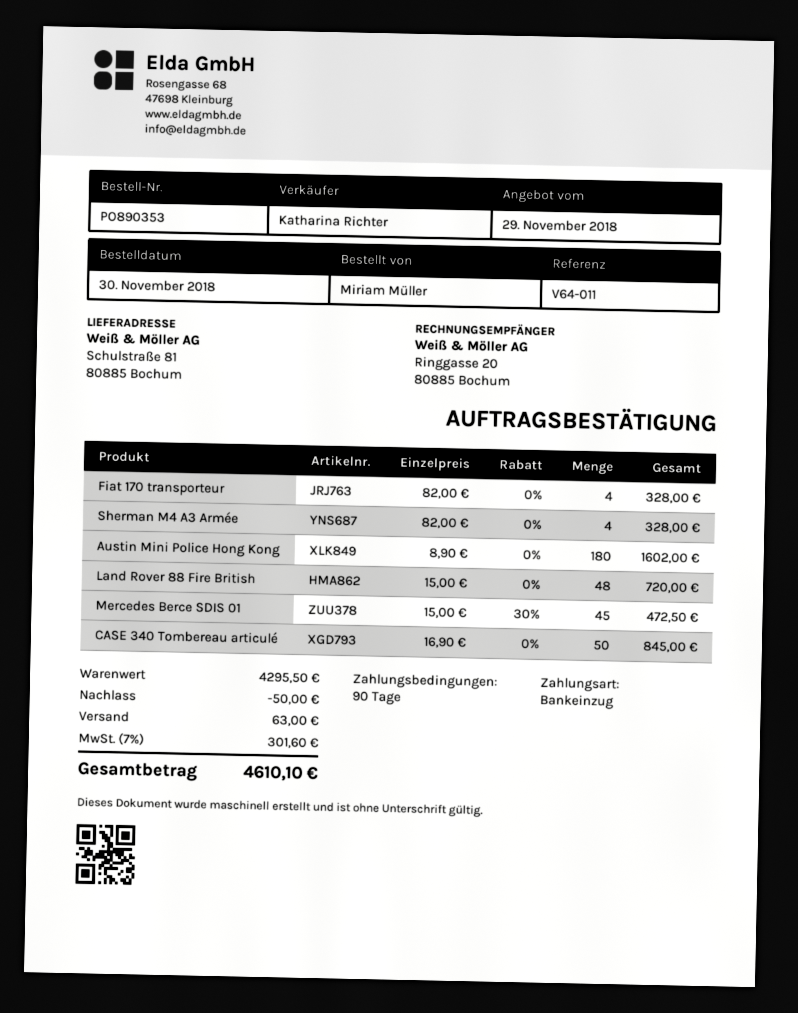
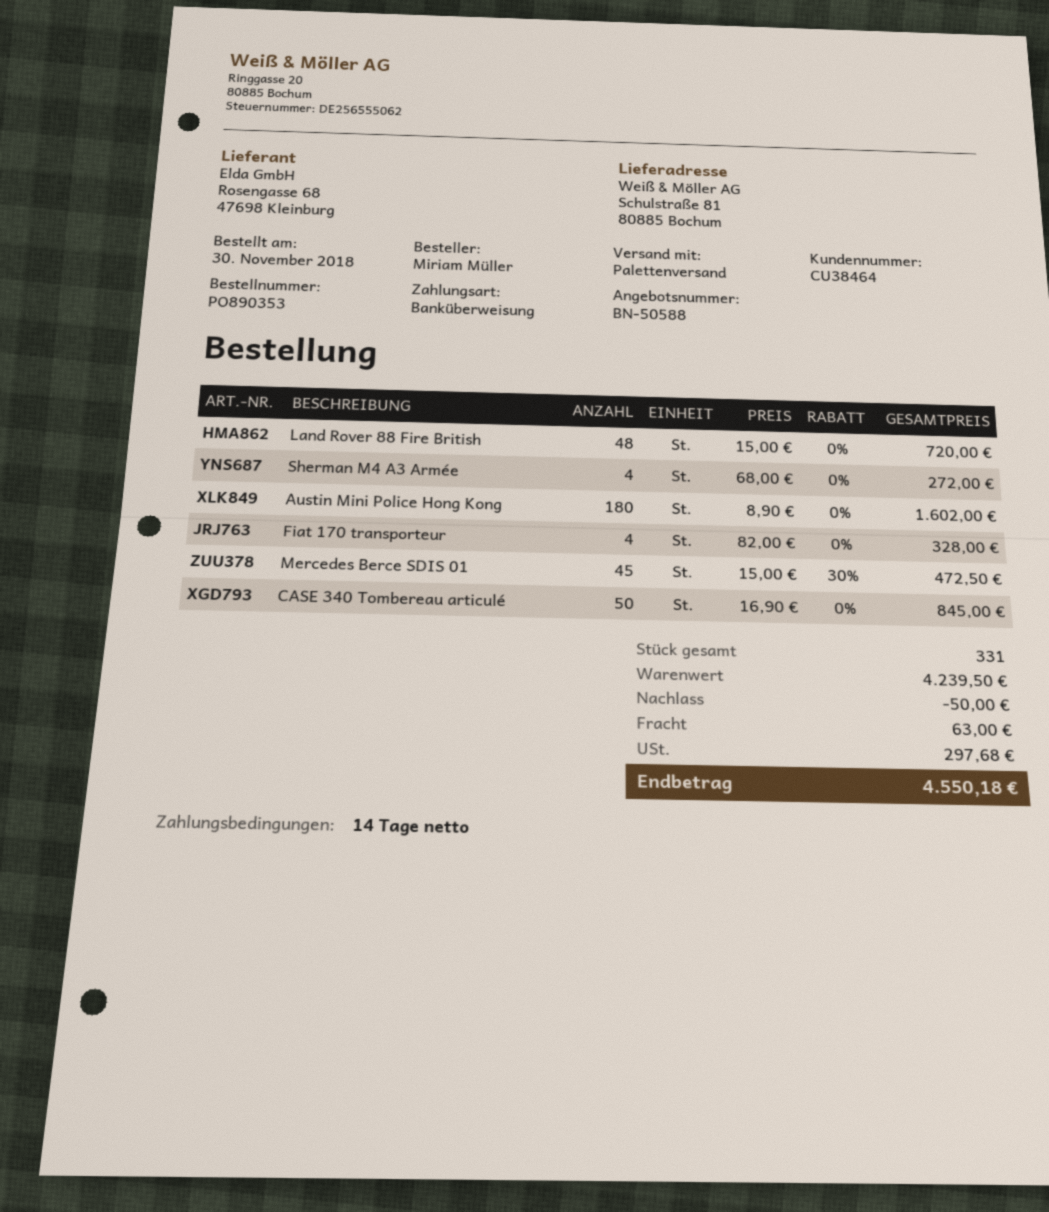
payment terms: 90 days -> 14 days
payment method: direct debit -> bank transfer
Sherman M4 A3 Armée: 4 x 82.00 = 328.00 -> 4 x 68.00 = 272.00
subtotal: 4295.50 -> 4239.50
tax: 301.60 -> 297.68
total: 4610.10 -> 4550.18

